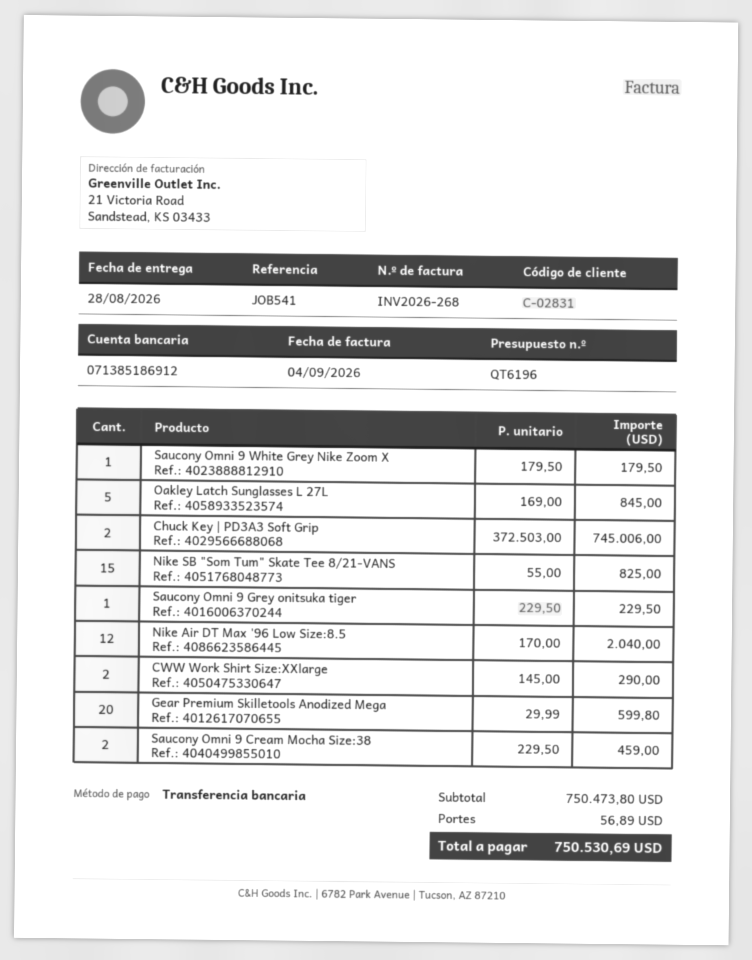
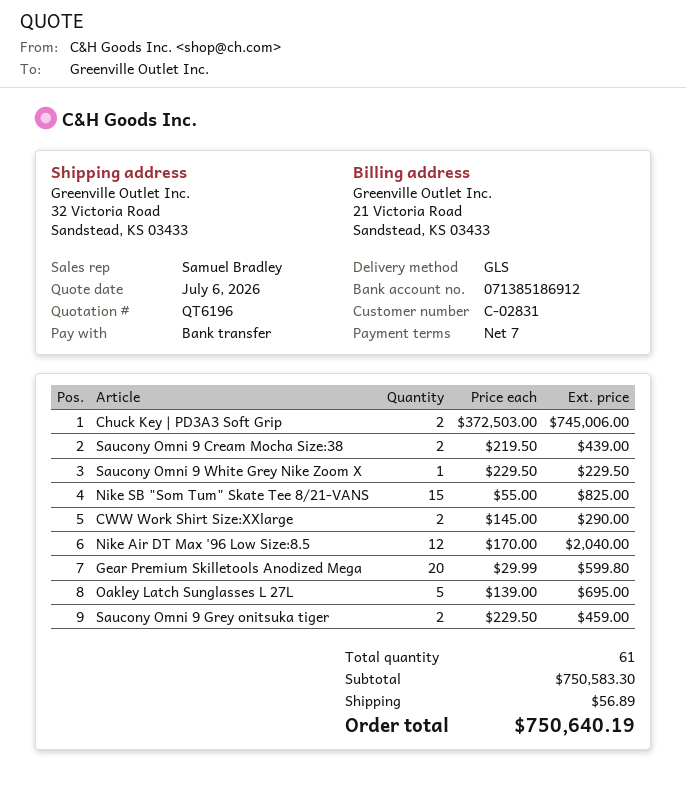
Saucony Omni 9 White Grey Nike Zoom X: 1 x 179.50 = 179.50 -> 1 x 229.50 = 229.50
Oakley Latch Sunglasses L 27L: 5 x 169.00 = 845.00 -> 5 x 139.00 = 695.00
Saucony Omni 9 Grey onitsuka tiger: 1 x 229.50 = 229.50 -> 2 x 229.50 = 459.00
Saucony Omni 9 Cream Mocha Size:38: 2 x 229.50 = 459.00 -> 2 x 219.50 = 439.00
subtotal: 750473.80 -> 750583.30
total: 750530.69 -> 750640.19

